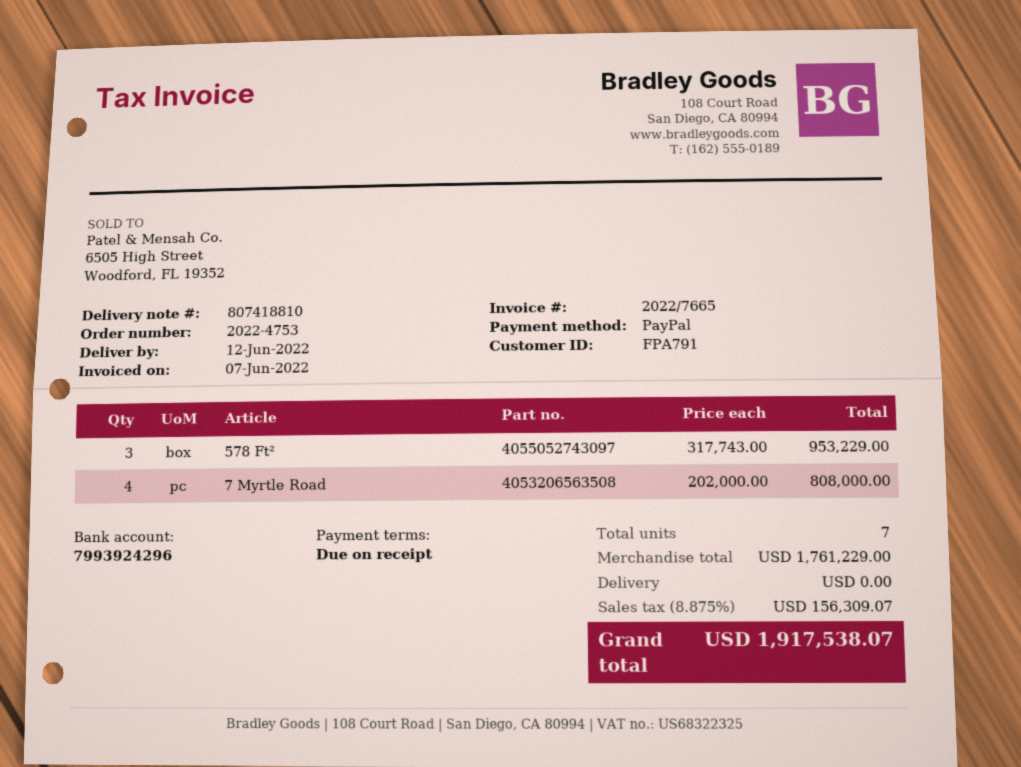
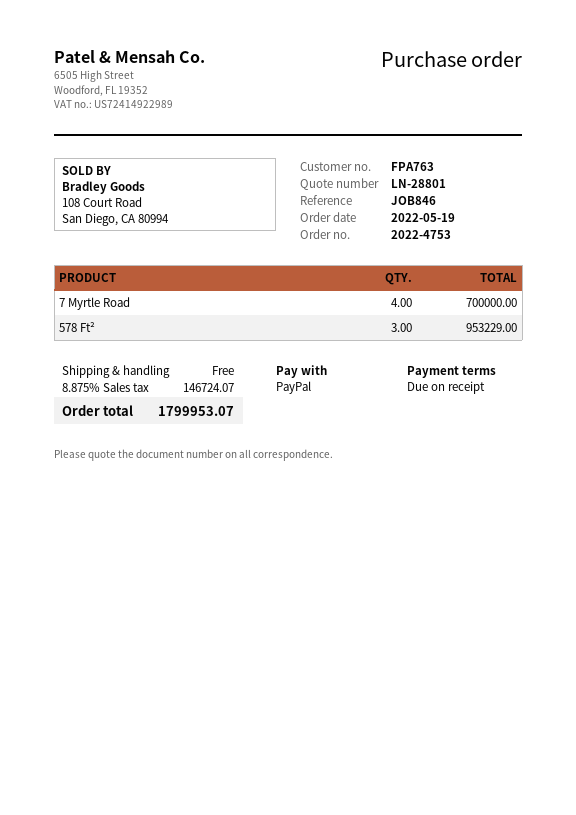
customer number: FPA791 -> FPA763
7 Myrtle Road: 4 for 808000.00 -> 4 for 700000.00
tax: 8.875% = 156309.07 -> 8.875% = 146724.07
total: 1917538.07 -> 1799953.07

